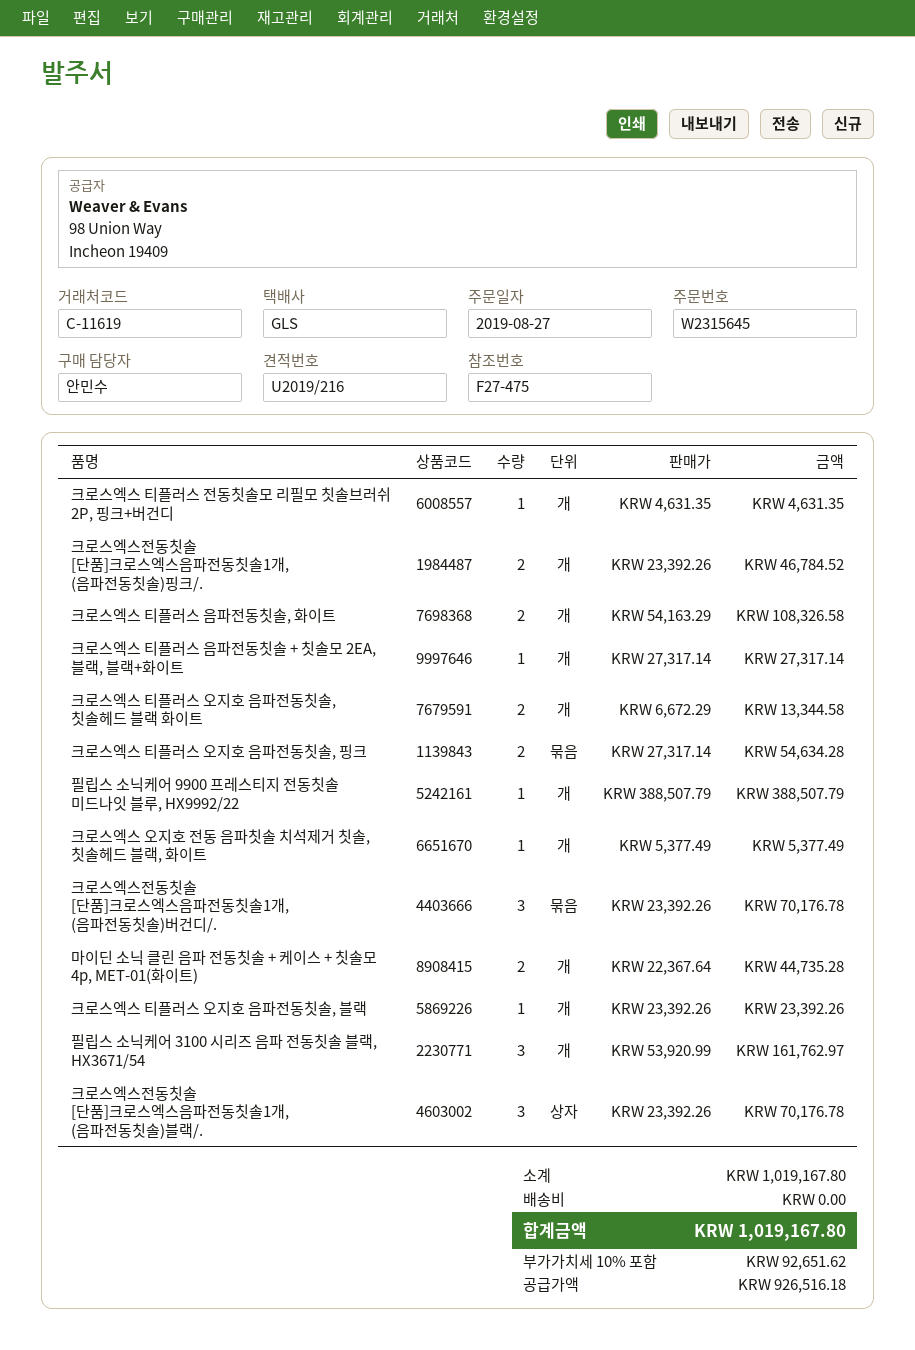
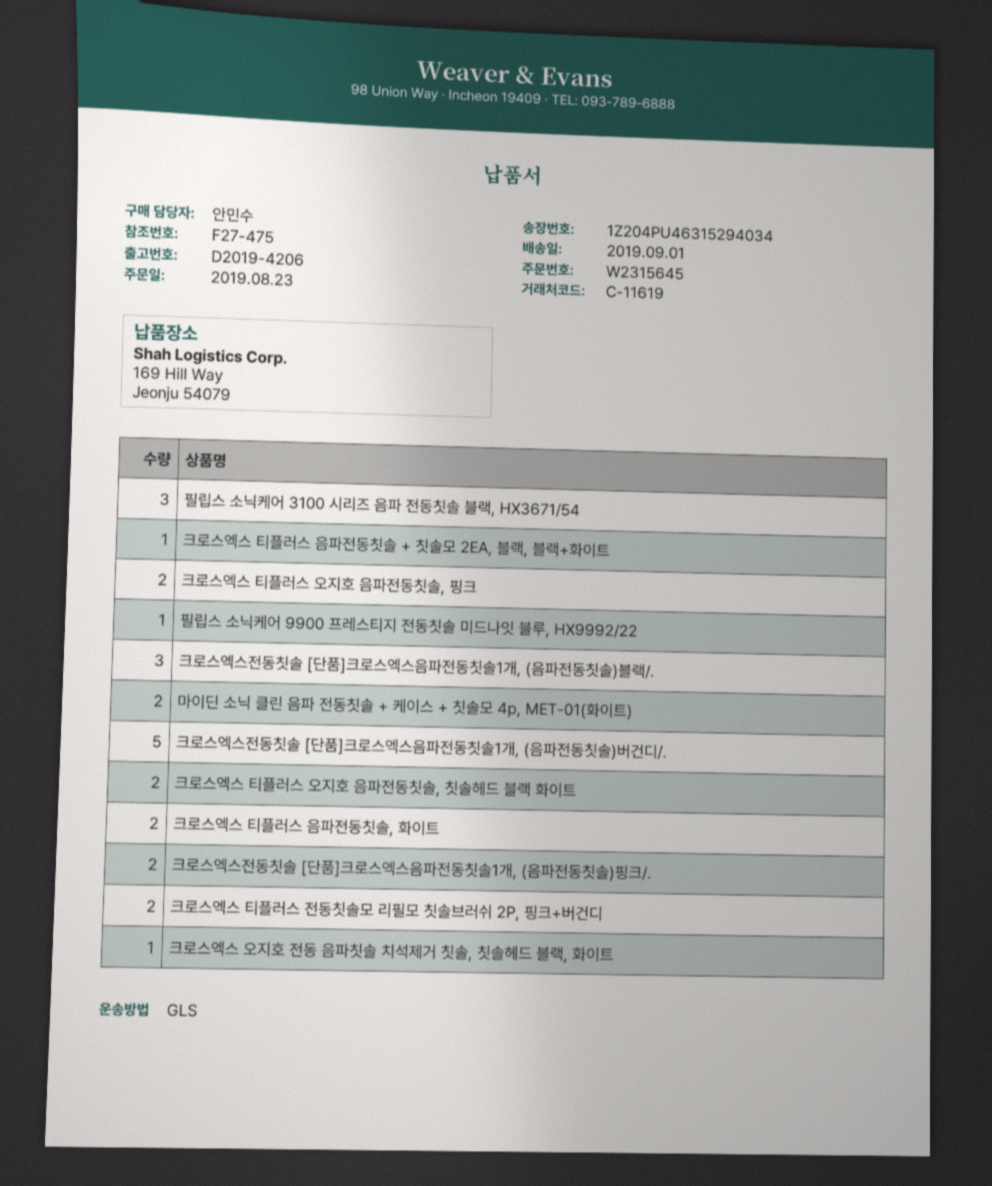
order date: 2019-08-27 -> 2019-08-23
크로스엑스 티플러스 전동칫솔모 리필모 칫솔브러쉬 2P, 핑크+버건디: 1 -> 2
크로스엑스전동칫솔 [단품]크로스엑스음파전동칫솔1개, (음파전동칫솔)버건디/.: 3 -> 5
크로스엑스 티플러스 오지호 음파전동칫솔, 블랙: 1 -> none

